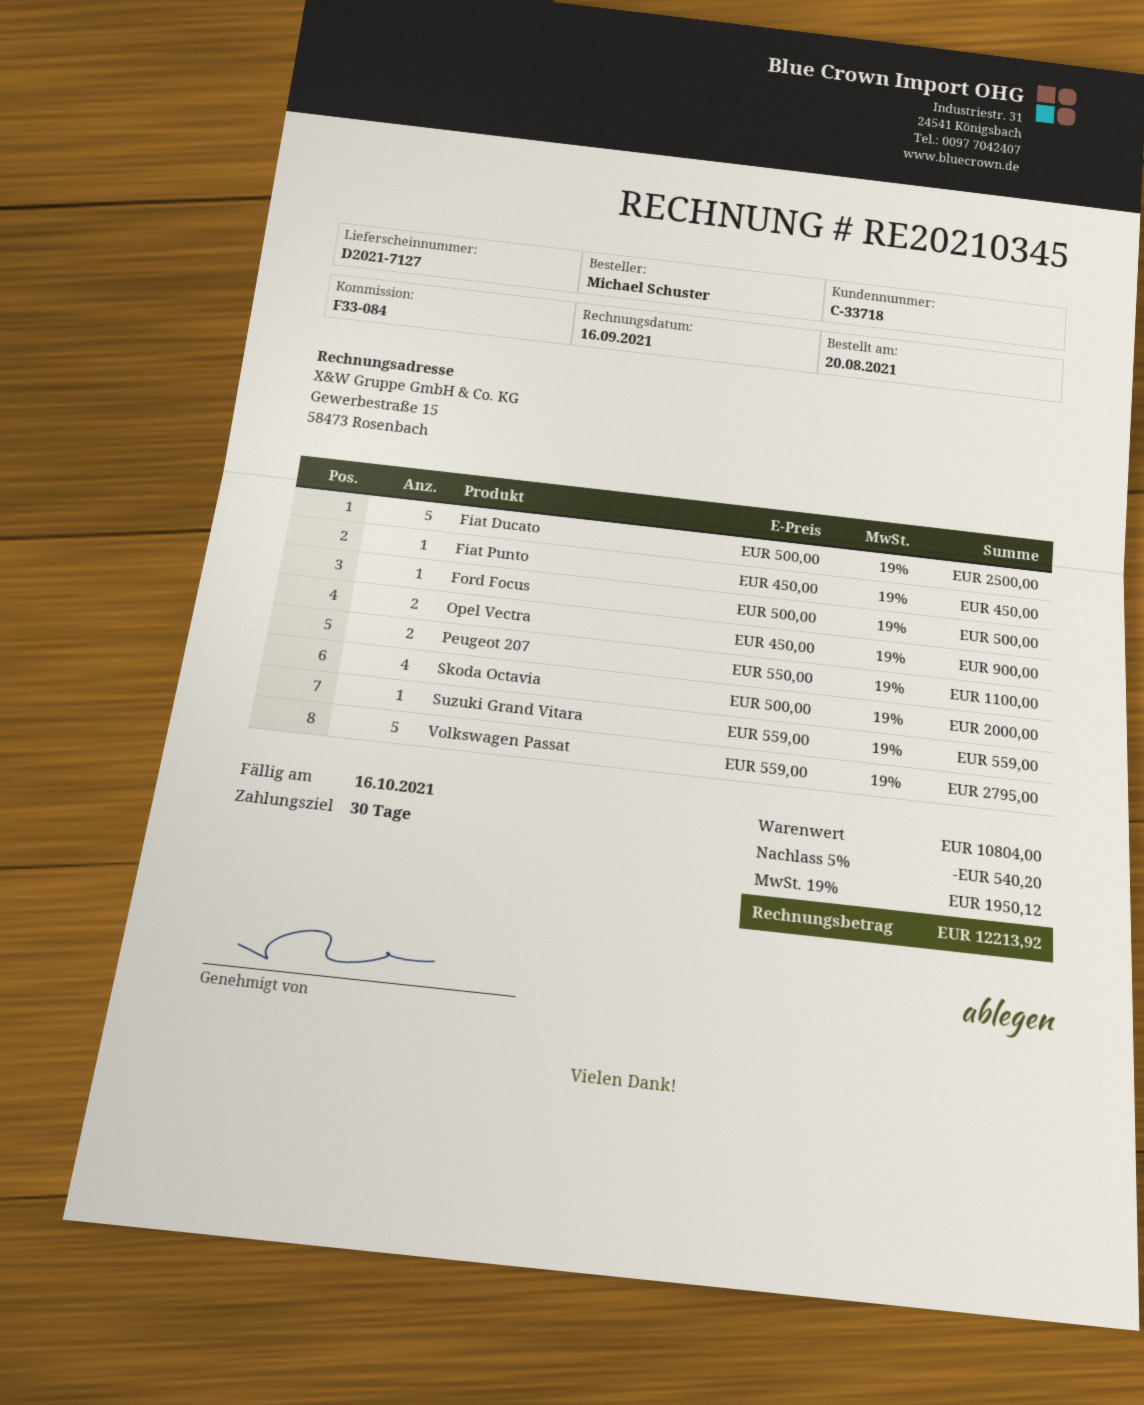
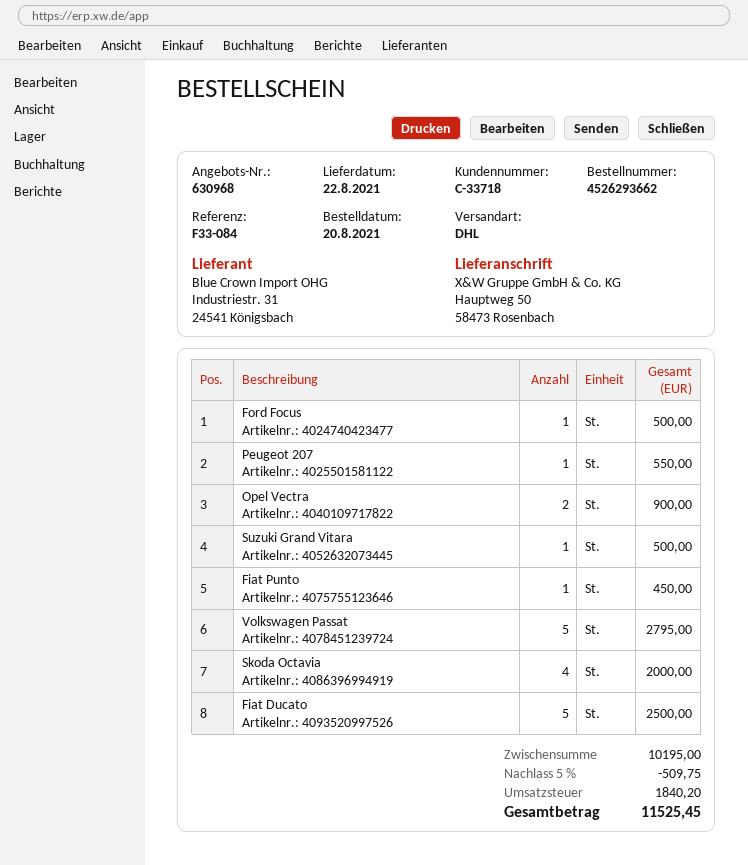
Peugeot 207: 2 for 1100.00 -> 1 for 550.00
Suzuki Grand Vitara: 1 for 559.00 -> 1 for 500.00
subtotal: 10804.00 -> 10195.00
discount: 5% = 540.20 -> 5% = 509.75
tax: 1950.12 -> 1840.20
total: 12213.92 -> 11525.45

